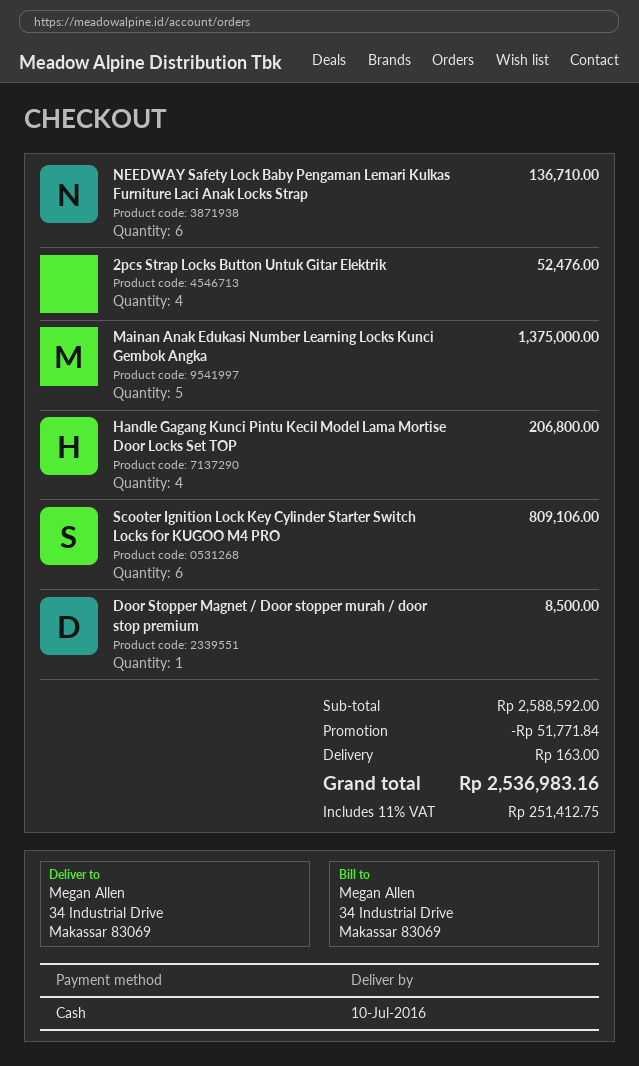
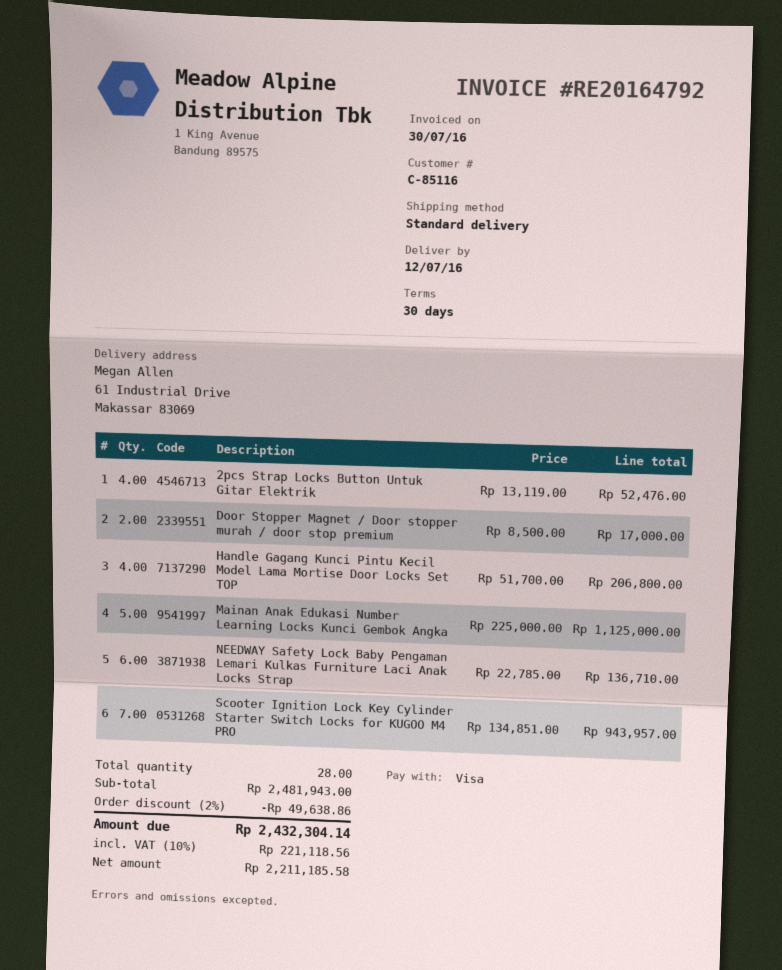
delivery date: 2016-07-10 -> 2016-07-12
payment method: cash -> Visa
ship to: 34 Industrial Drive, Makassar 83069 -> 61 Industrial Drive, Makassar 83069
Mainan Anak Edukasi Number Learning Locks Kunci Gembok Angka: 5 for 1375000.00 -> 5 for 1125000.00
Scooter Ignition Lock Key Cylinder Starter Switch Locks for KUGOO M4 PRO: 6 for 809106.00 -> 7 for 943957.00
Door Stopper Magnet / Door stopper murah / door stop premium: 1 for 8500.00 -> 2 for 17000.00
subtotal: 2588592.00 -> 2481943.00
discount: 51771.84 -> 49638.86
shipping: 163.00 -> none
tax: 11% = 251412.75 -> 10% = 221118.56
total: 2536983.16 -> 2432304.14

